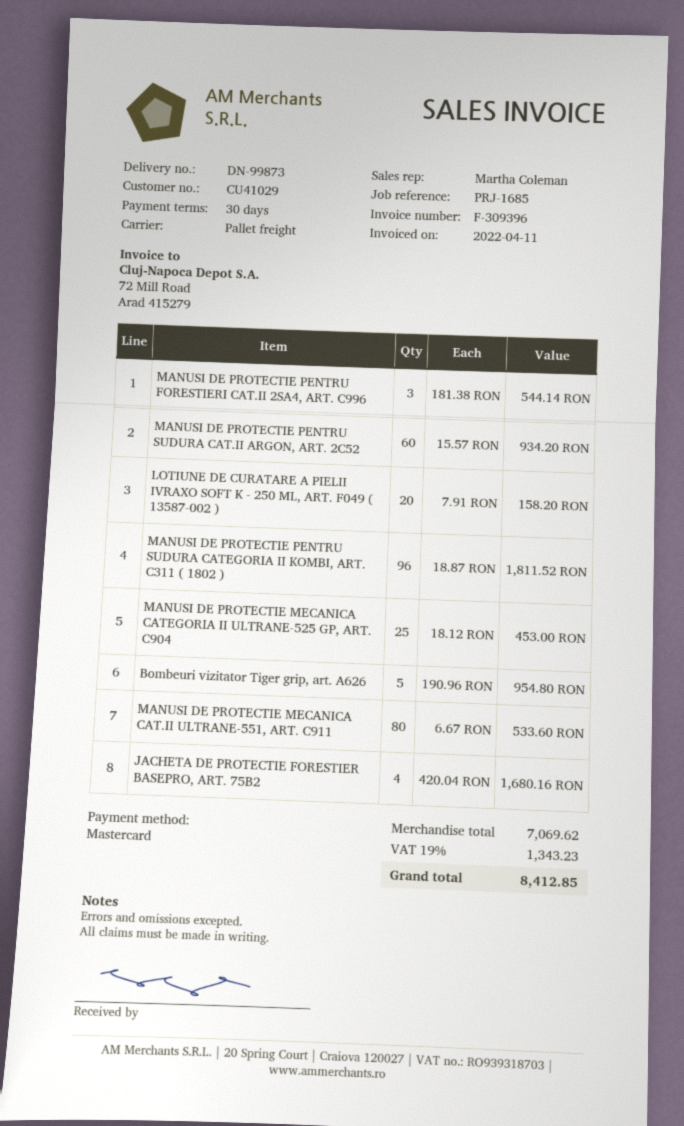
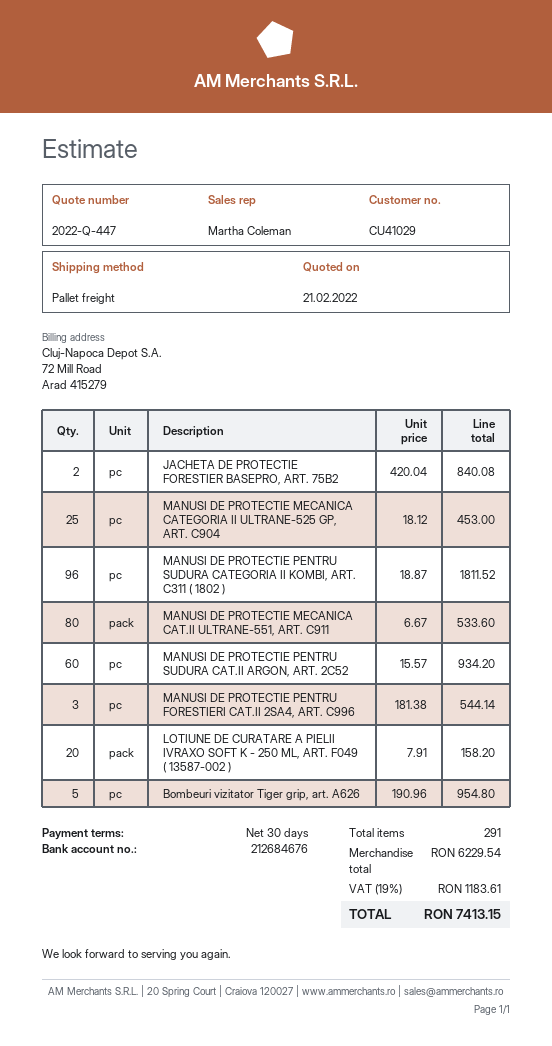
JACHETA DE PROTECTIE FORESTIER BASEPRO, ART. 75B2: 4 x 420.04 = 1680.16 -> 2 x 420.04 = 840.08
subtotal: 7069.62 -> 6229.54
tax: 19% = 1343.23 -> 19% = 1183.61
total: 8412.85 -> 7413.15

